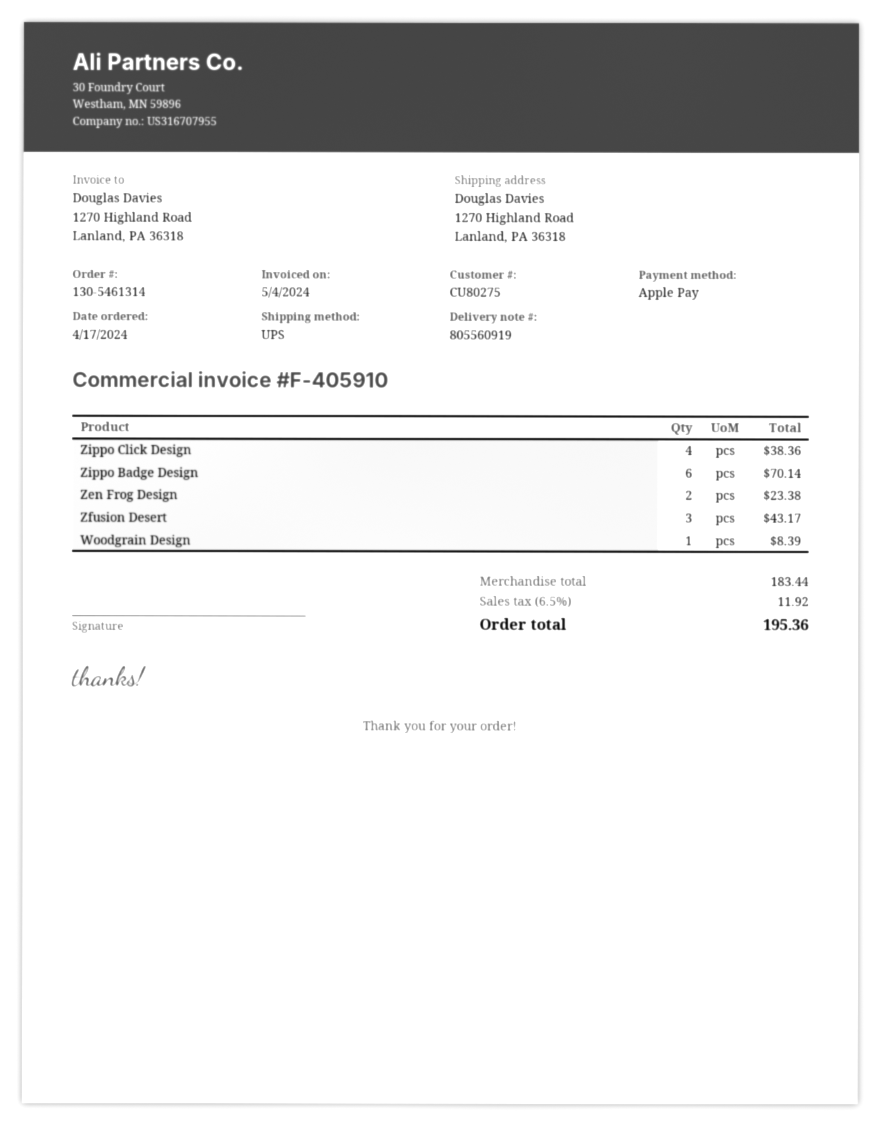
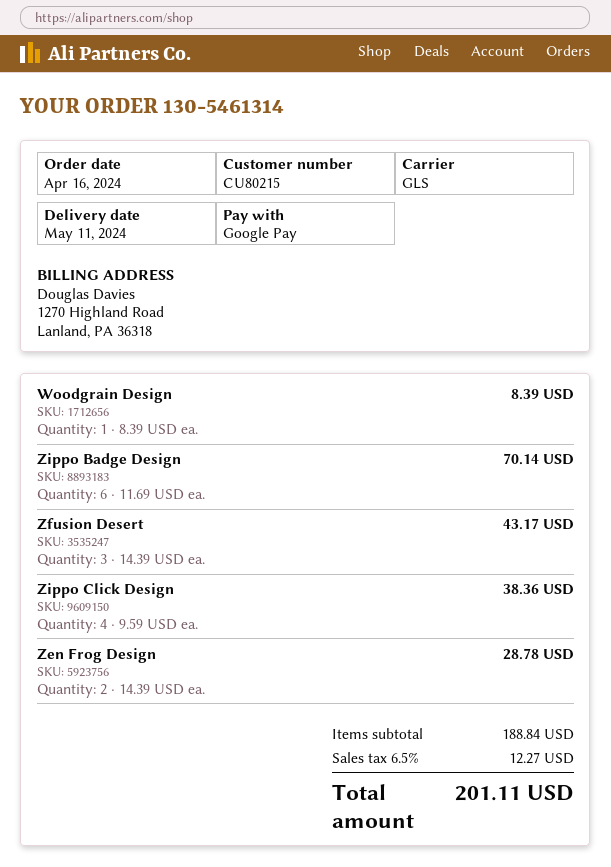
order date: 2024-04-17 -> 2024-04-16
customer number: CU80275 -> CU80215
payment method: Apple Pay -> Google Pay
shipping method: UPS -> GLS
Zen Frog Design: 2 for 23.38 -> 2 for 28.78
subtotal: 183.44 -> 188.84
tax: 6.5% = 11.92 -> 6.5% = 12.27
total: 195.36 -> 201.11

